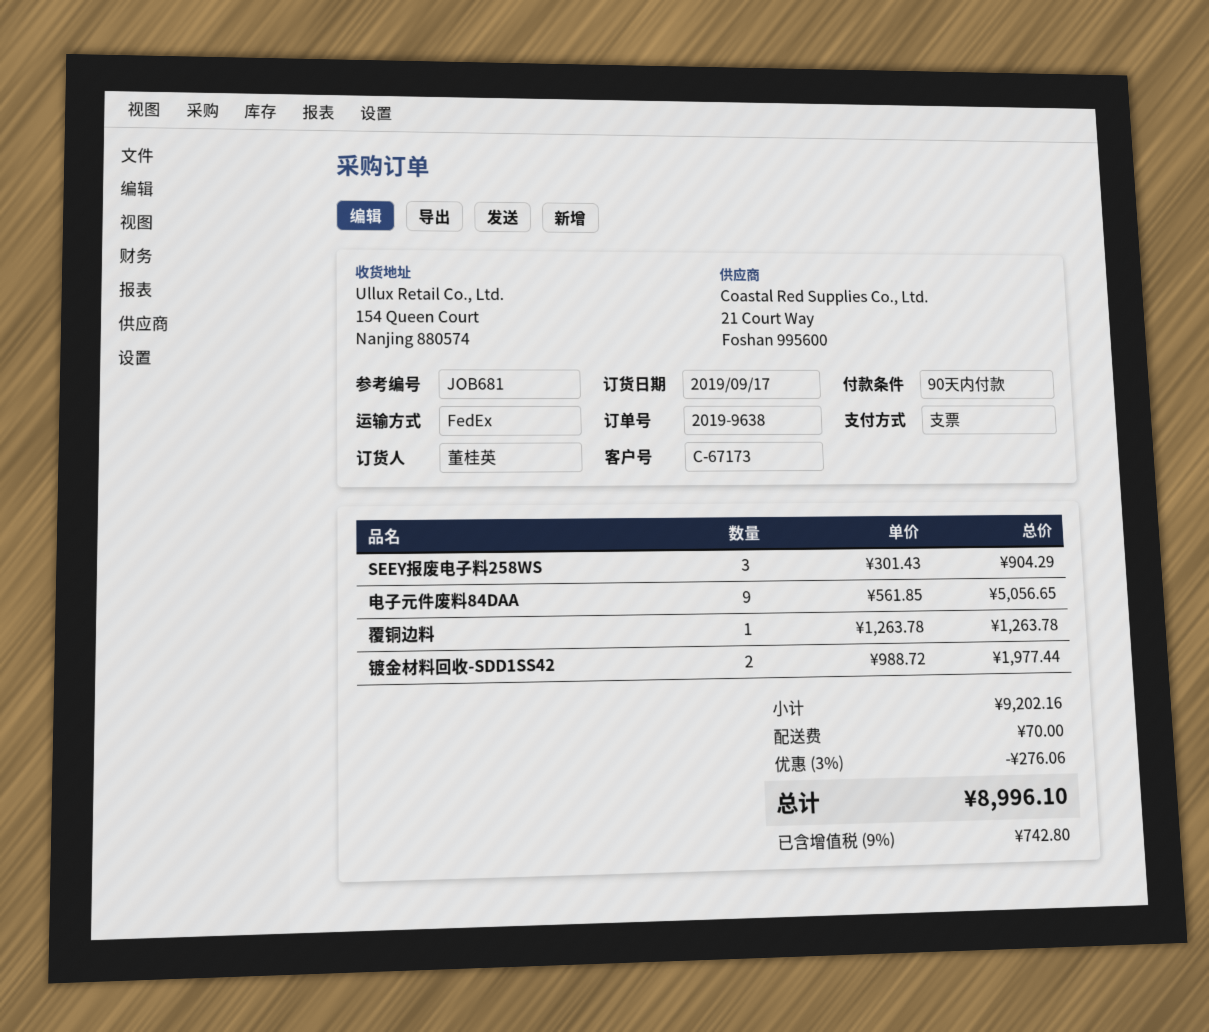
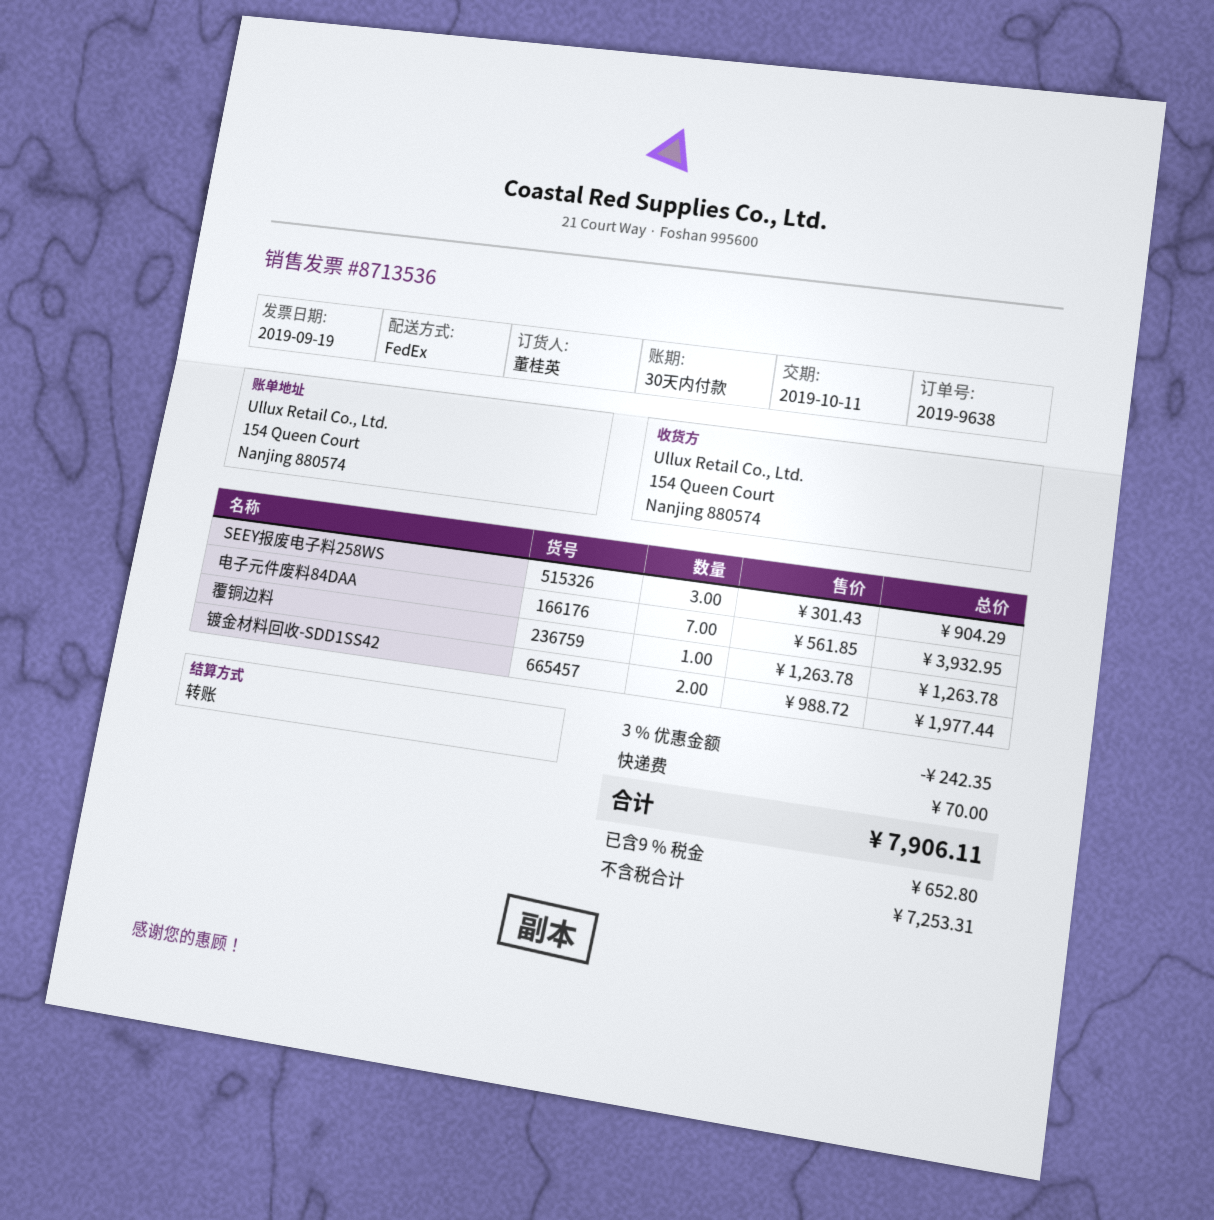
payment terms: 90 days -> 30 days
payment method: cheque -> bank transfer
电子元件废料84DAA: 9 x 561.85 = 5056.65 -> 7 x 561.85 = 3932.95
discount: 3% = 276.06 -> 3% = 242.35
tax: 9% = 742.80 -> 9% = 652.80
total: 8996.10 -> 7906.11

